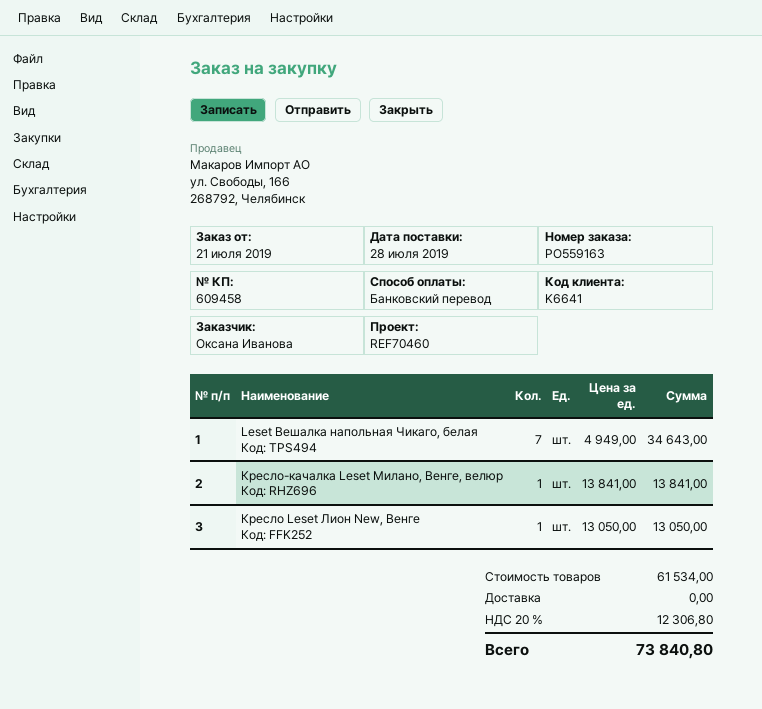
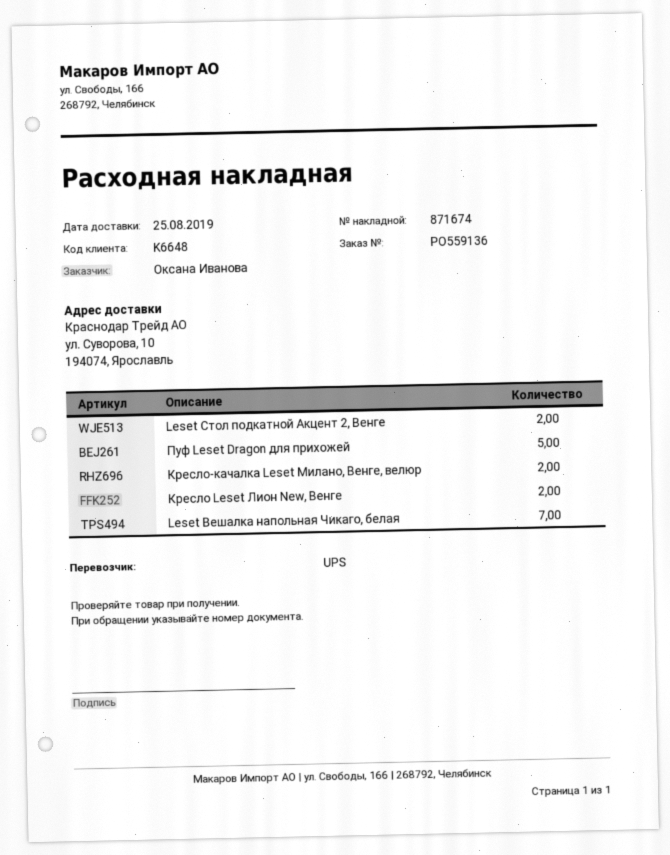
order number: PO559163 -> PO559136
delivery date: 2019-07-28 -> 2019-08-25
customer number: K6641 -> K6648
Кресло-качалка Leset Милано, Венге, велюр: 1 -> 2
Кресло Leset Лион New, Венге: 1 -> 2
Leset Стол подкатной Акцент 2, Венге: none -> 2
Пуф Leset Dragon для прихожей: none -> 5

